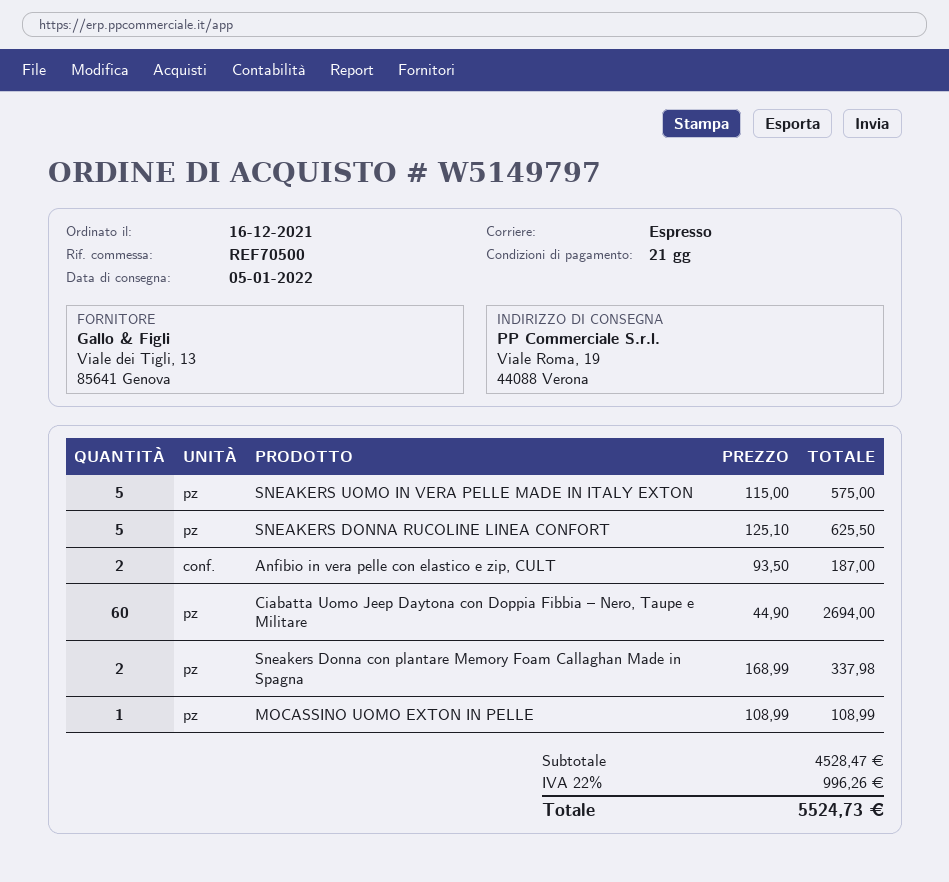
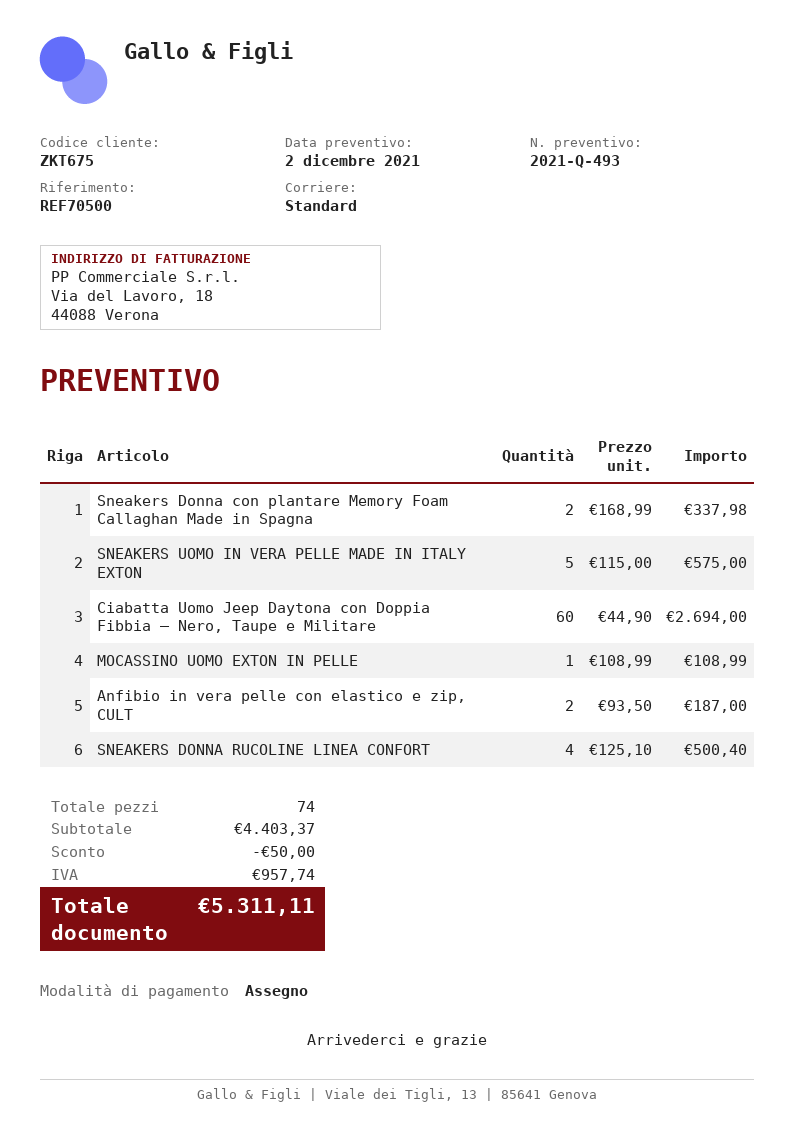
shipping method: express -> standard
SNEAKERS DONNA RUCOLINE LINEA CONFORT: 5 x 125.10 = 625.50 -> 4 x 125.10 = 500.40
subtotal: 4528.47 -> 4403.37
discount: none -> 50.00
tax: 996.26 -> 957.74
total: 5524.73 -> 5311.11

